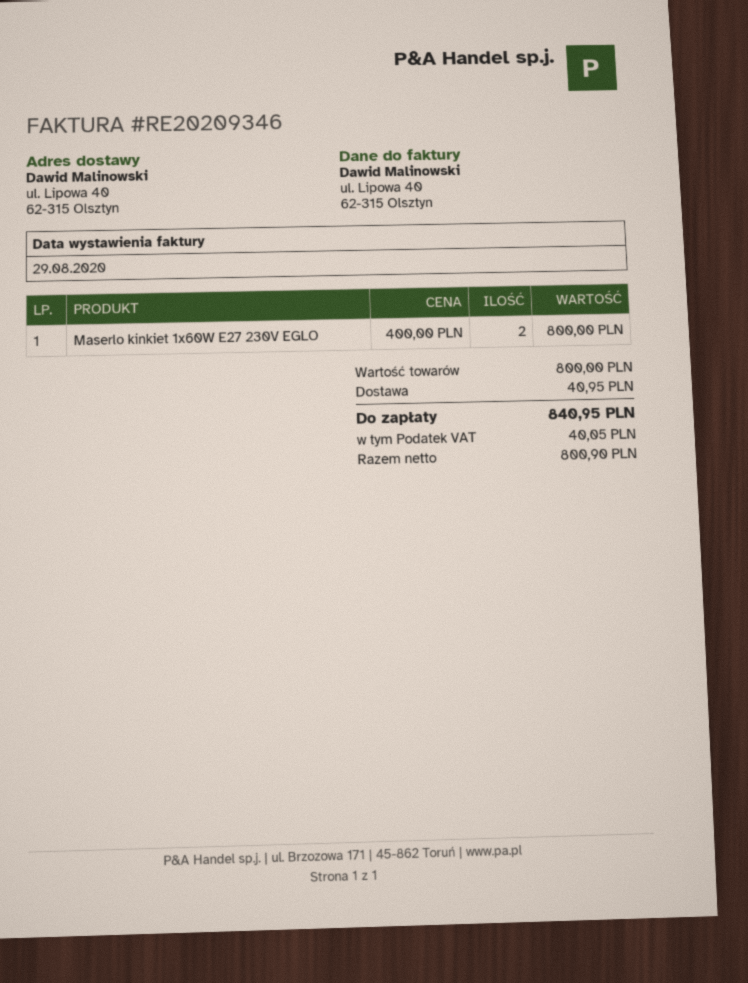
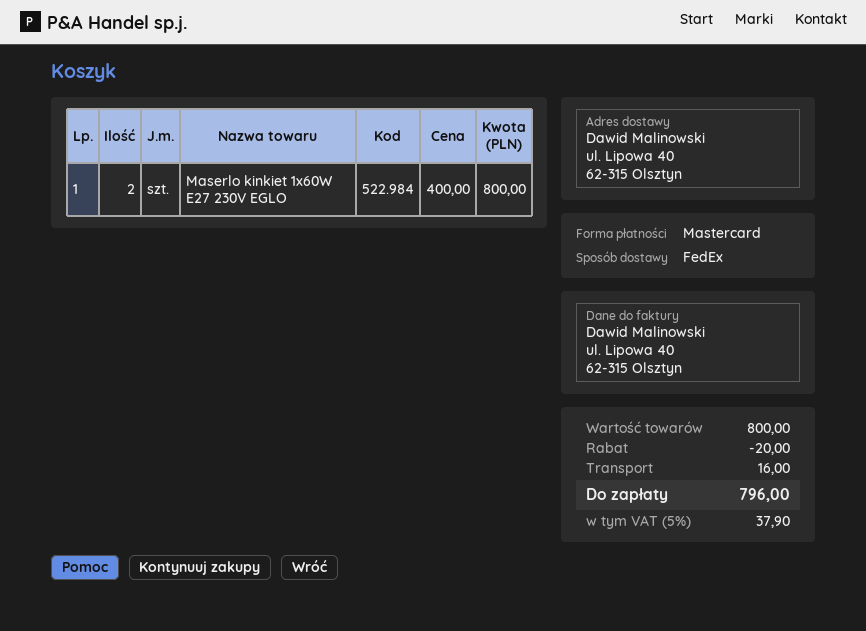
discount: none -> 20.00
shipping: 40.95 -> 16.00
tax: 40.05 -> 37.90
total: 840.95 -> 796.00

